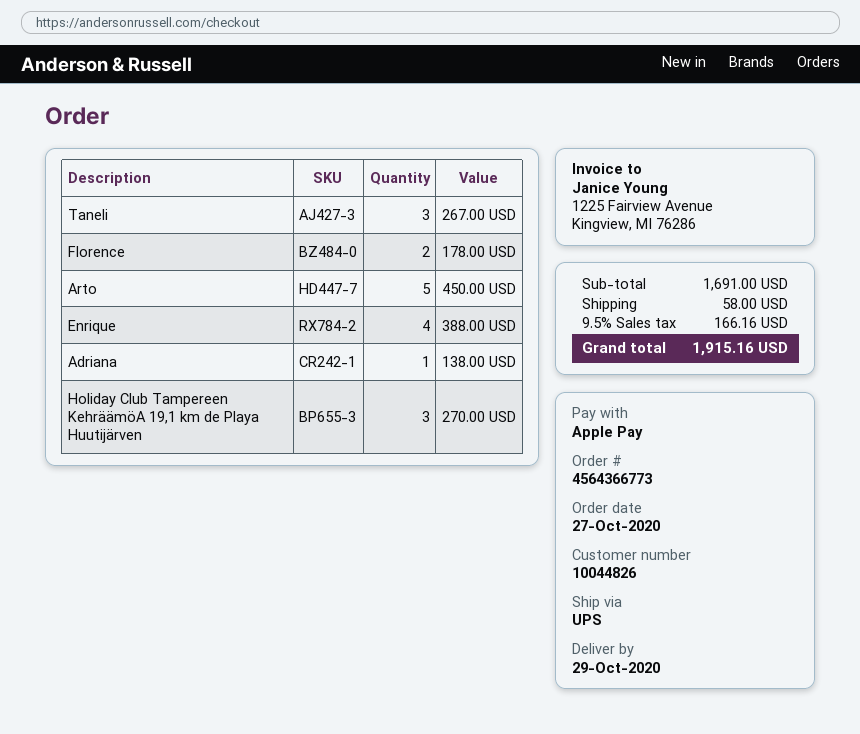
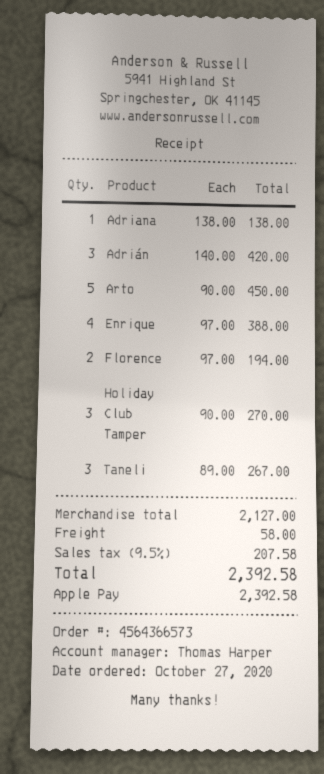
order number: 4564366773 -> 4564366573
Florence: 2 for 178.00 -> 2 for 194.00
Adrián: none -> 3 for 420.00
subtotal: 1691.00 -> 2127.00
tax: 9.5% = 166.16 -> 9.5% = 207.58
total: 1915.16 -> 2392.58

